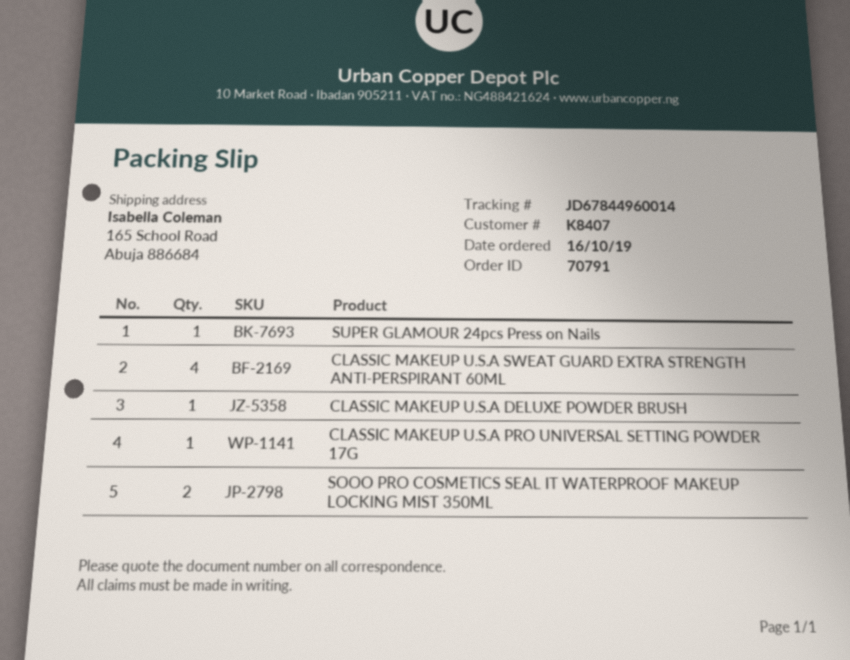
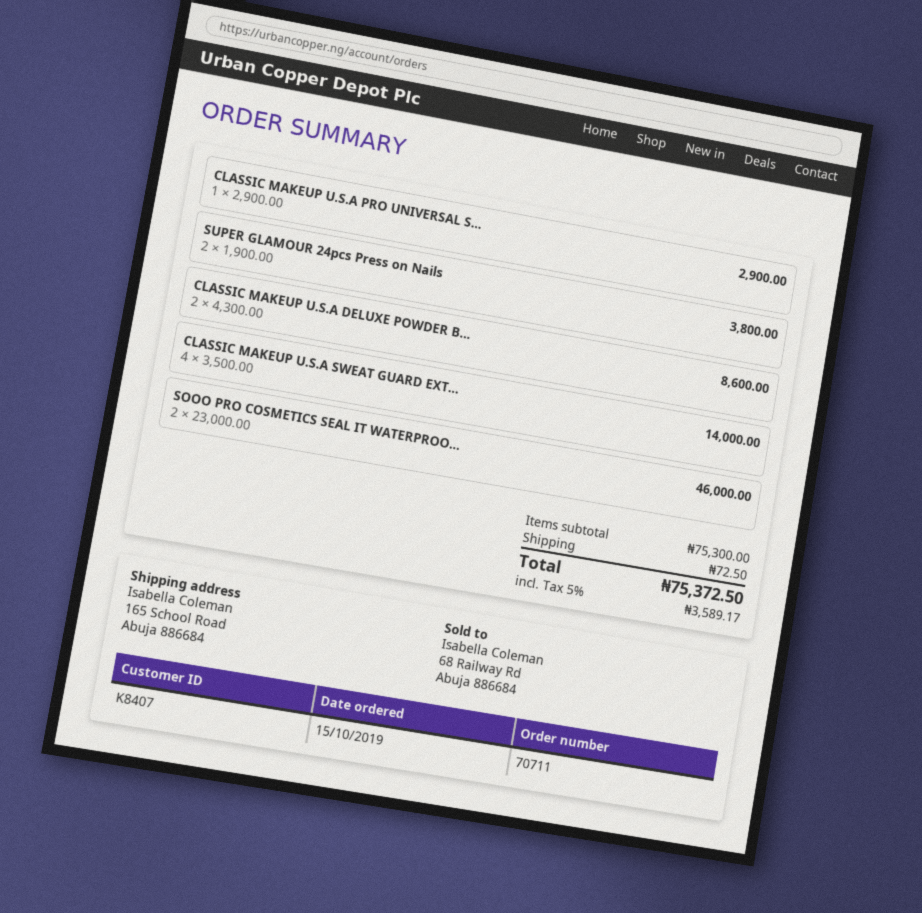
order number: 70791 -> 70711
order date: 2019-10-16 -> 2019-10-15
SUPER GLAMOUR 24pcs Press on Nails: 1 -> 2
CLASSIC MAKEUP U.S.A DELUXE POWDER BRUSH: 1 -> 2

